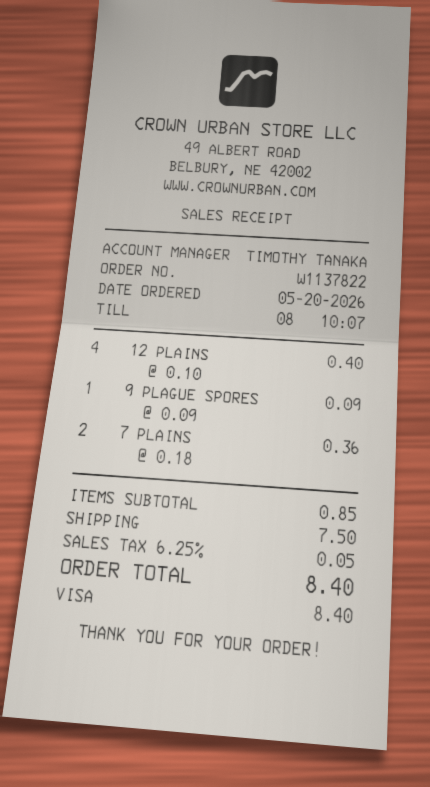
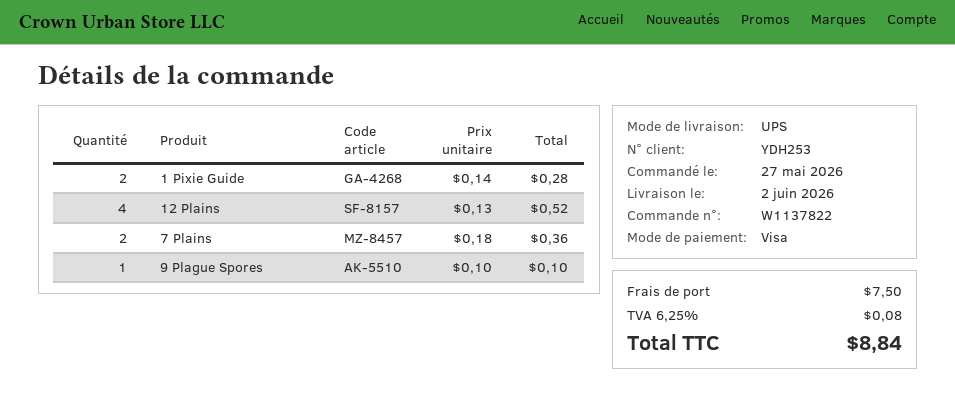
order date: 2026-05-20 -> 2026-05-27
12 PLAINS: 4 x 0.10 = 0.40 -> 4 x 0.13 = 0.52
9 PLAGUE SPORES: 1 x 0.09 = 0.09 -> 1 x 0.10 = 0.10
1 Pixie Guide: none -> 2 x 0.14 = 0.28
tax: 6.25% = 0.05 -> 6.25% = 0.08
total: 8.40 -> 8.84

